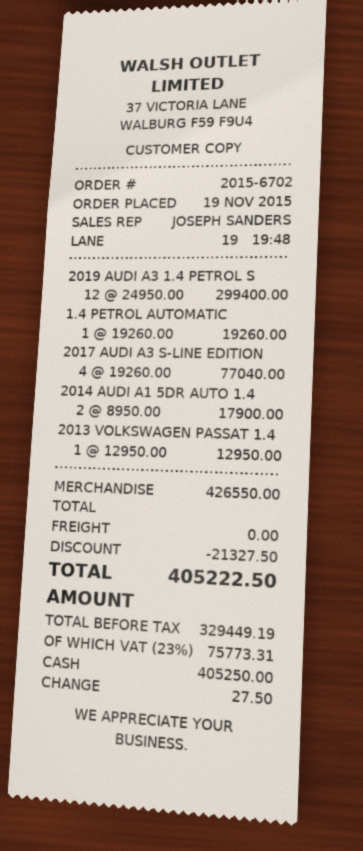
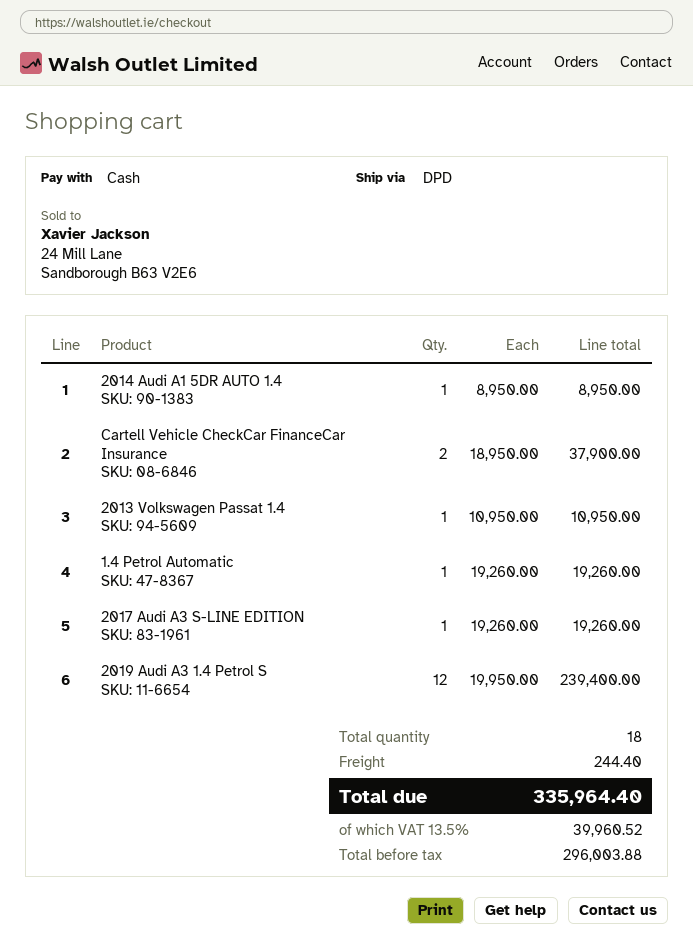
2019 AUDI A3 1.4 PETROL S: 12 x 24950.00 = 299400.00 -> 12 x 19950.00 = 239400.00
2017 AUDI A3 S-LINE EDITION: 4 x 19260.00 = 77040.00 -> 1 x 19260.00 = 19260.00
2014 AUDI A1 5DR AUTO 1.4: 2 x 8950.00 = 17900.00 -> 1 x 8950.00 = 8950.00
2013 VOLKSWAGEN PASSAT 1.4: 1 x 12950.00 = 12950.00 -> 1 x 10950.00 = 10950.00
Cartell Vehicle CheckCar FinanceCar Insurance: none -> 2 x 18950.00 = 37900.00
discount: 21327.50 -> none
shipping: 0.00 -> 244.40
net: 329449.19 -> 296003.88
tax: 23% = 75773.31 -> 13.5% = 39960.52
total: 405222.50 -> 335964.40

